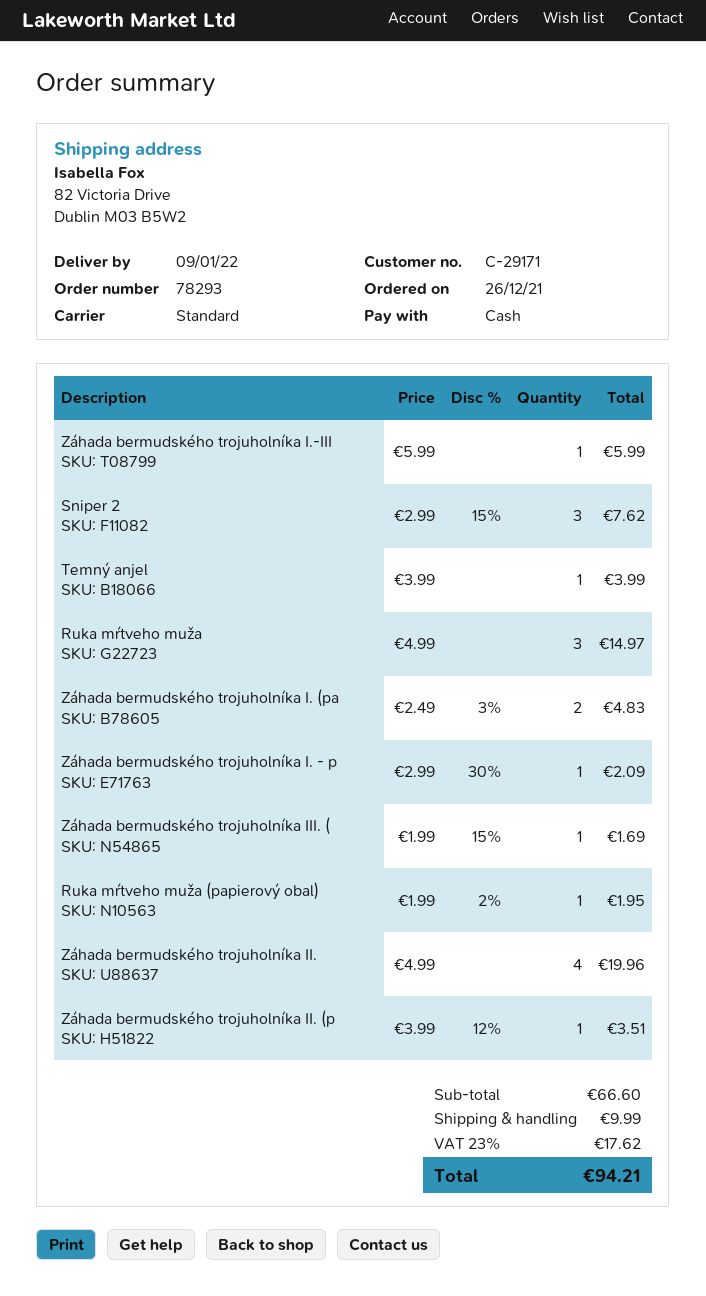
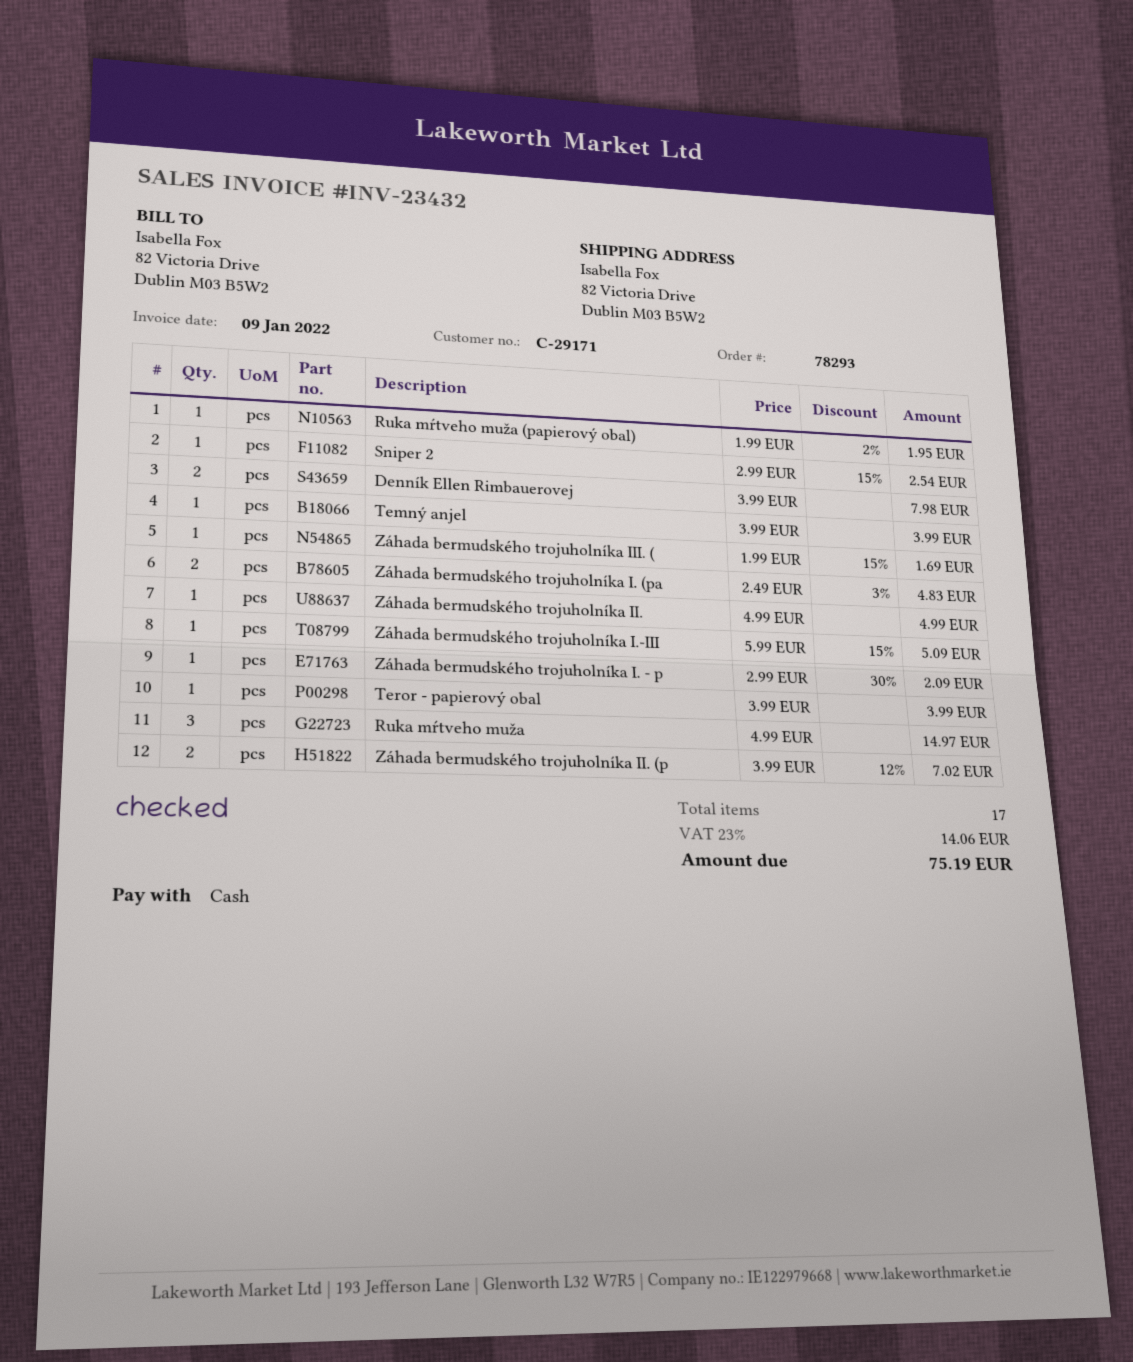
Záhada bermudského trojuholníka I.-III: 1 x 5.99 = 5.99 -> 1 x 5.99 - 15% = 5.09
Sniper 2: 3 x 2.99 - 15% = 7.62 -> 1 x 2.99 - 15% = 2.54
Záhada bermudského trojuholníka II.: 4 x 4.99 = 19.96 -> 1 x 4.99 = 4.99
Záhada bermudského trojuholníka II. (p: 1 x 3.99 - 12% = 3.51 -> 2 x 3.99 - 12% = 7.02
Denník Ellen Rimbauerovej: none -> 2 x 3.99 = 7.98
Teror - papierový obal: none -> 1 x 3.99 = 3.99
shipping: 9.99 -> none
tax: 23% = 17.62 -> 23% = 14.06
total: 94.21 -> 75.19

